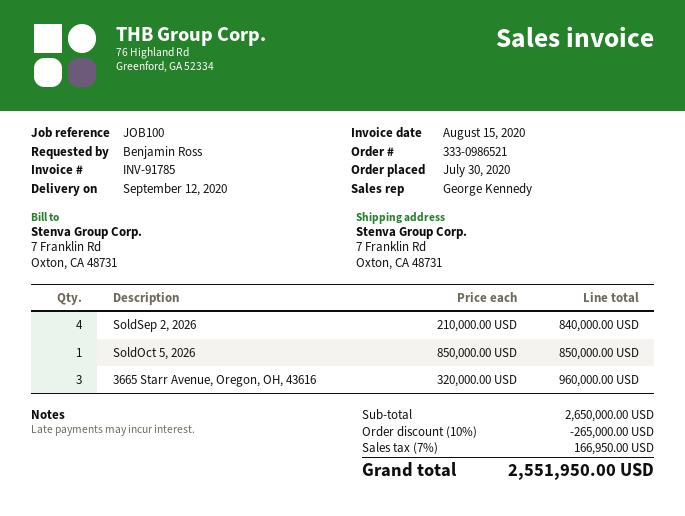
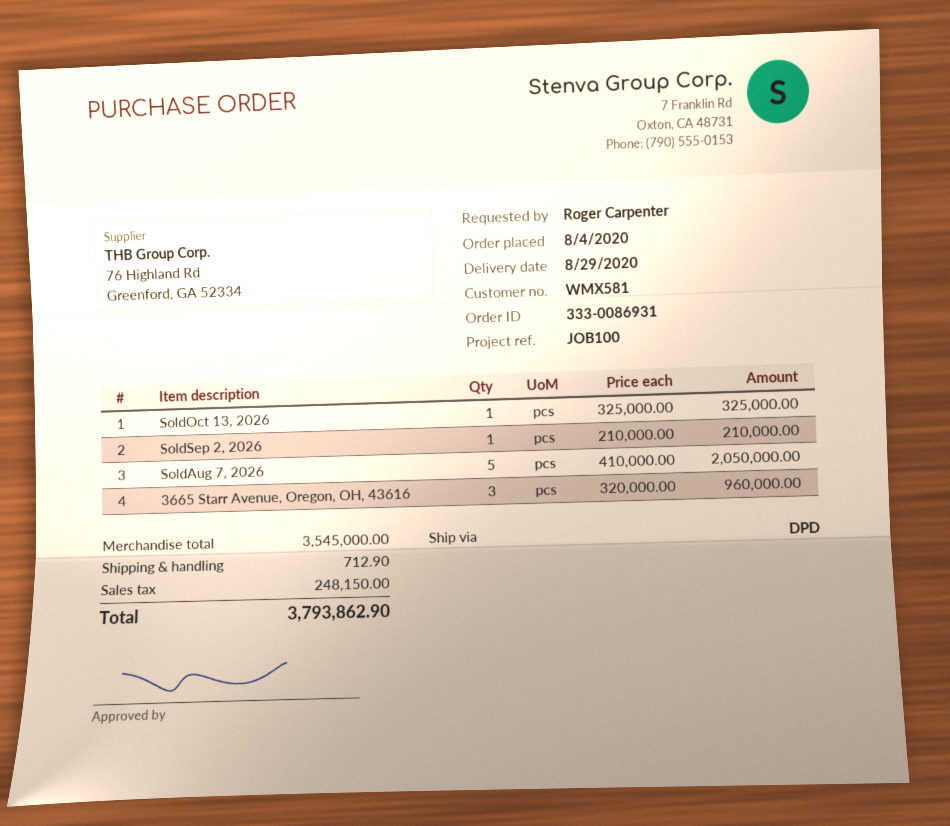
order number: 333-0986521 -> 333-0086931
order date: 2020-07-30 -> 2020-08-04
delivery date: 2020-09-12 -> 2020-08-29
ordered by: Benjamin Ross -> Roger Carpenter
SoldSep 2, 2026: 4 x 210000.00 = 840000.00 -> 1 x 210000.00 = 210000.00
SoldOct 5, 2026: 1 x 850000.00 = 850000.00 -> none
SoldOct 13, 2026: none -> 1 x 325000.00 = 325000.00
SoldAug 7, 2026: none -> 5 x 410000.00 = 2050000.00
subtotal: 2650000.00 -> 3545000.00
discount: 10% = 265000.00 -> none
shipping: none -> 712.90
tax: 166950.00 -> 248150.00
total: 2551950.00 -> 3793862.90

